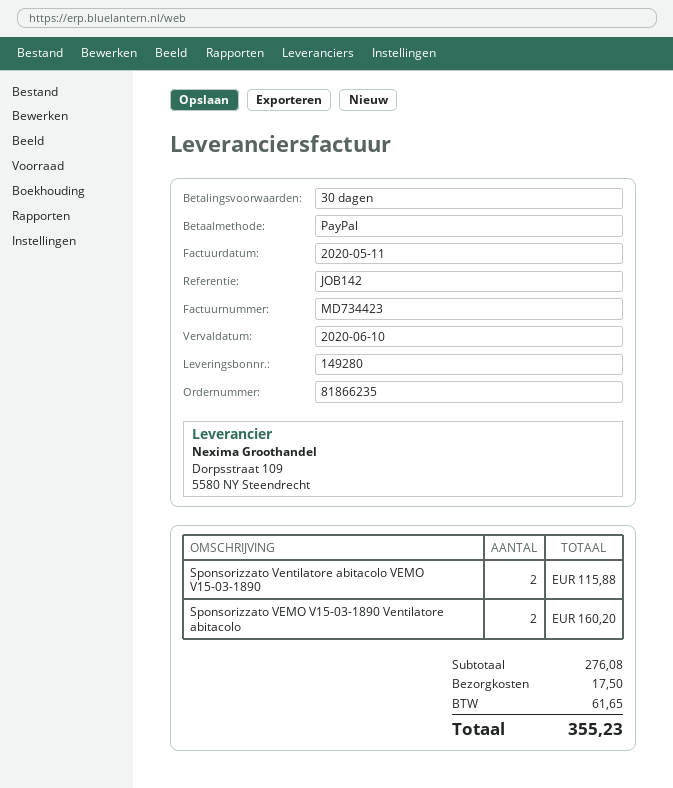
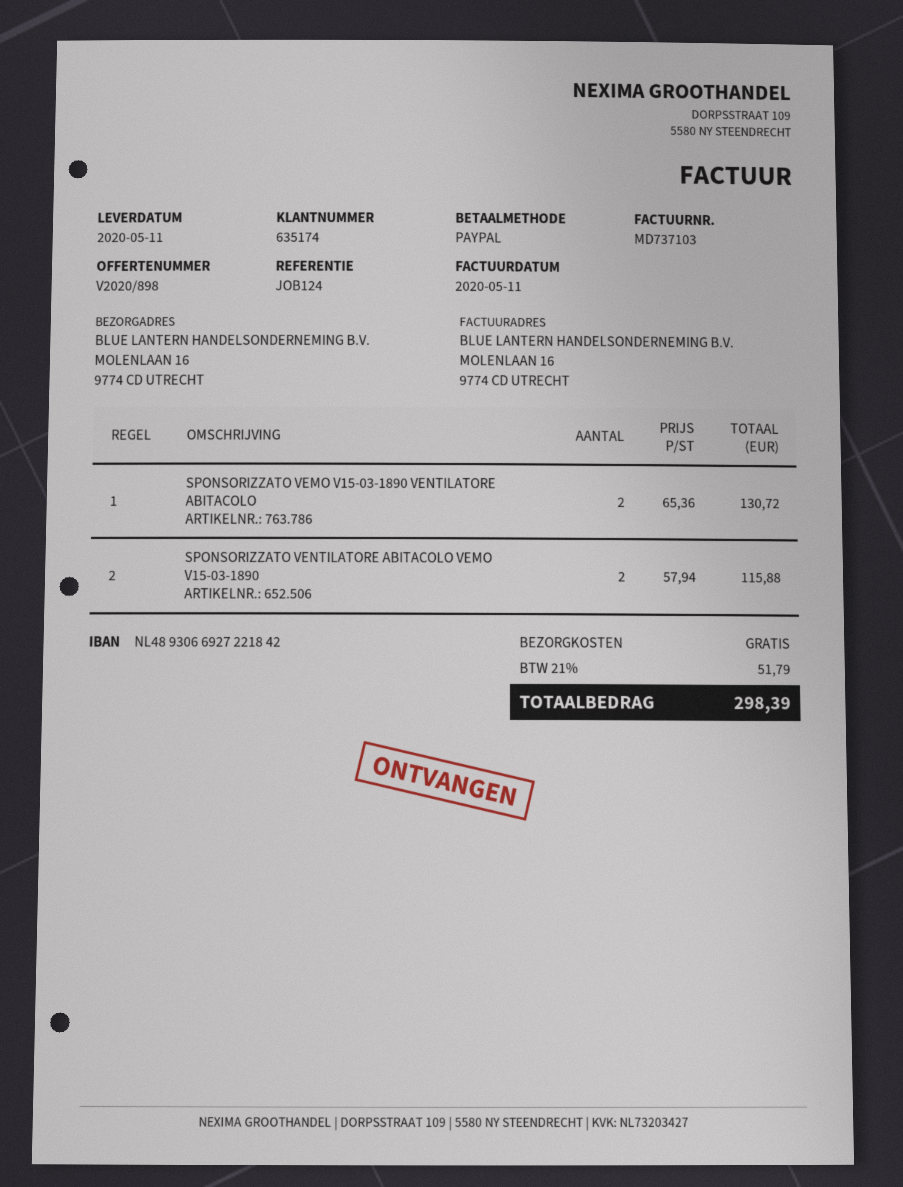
invoice number: MD734423 -> MD737103
reference: JOB142 -> JOB124
Sponsorizzato VEMO V15-03-1890 Ventilatore abitacolo: 2 for 160.20 -> 2 for 130.72
shipping: 17.50 -> 0.00
tax: 61.65 -> 51.79
total: 355.23 -> 298.39

